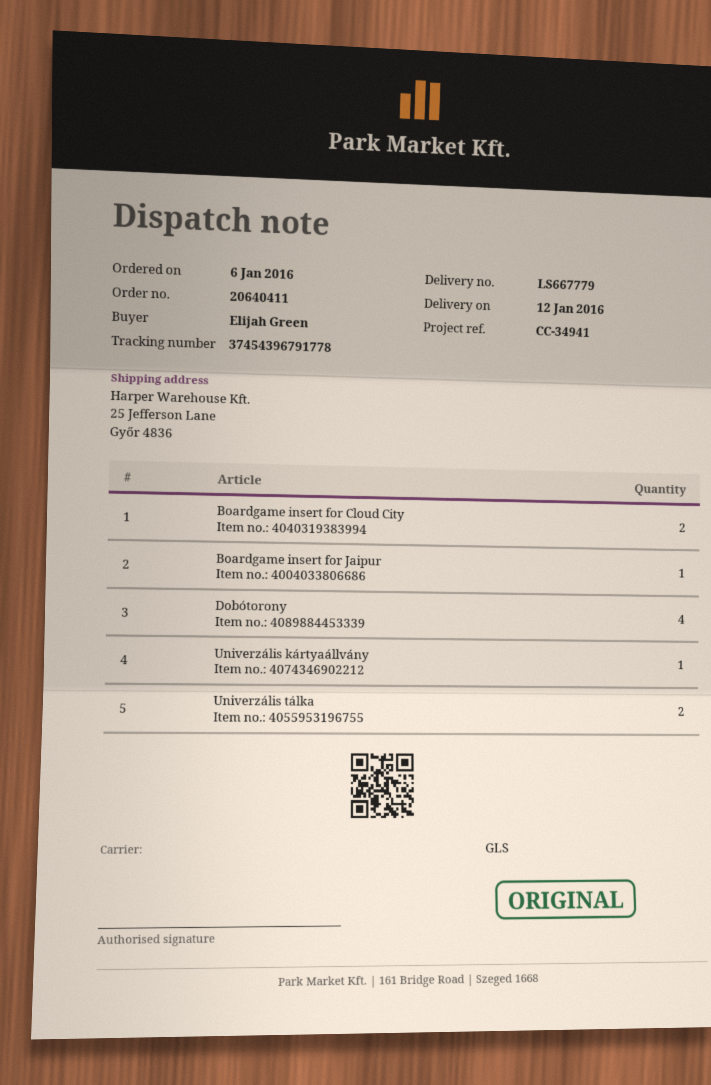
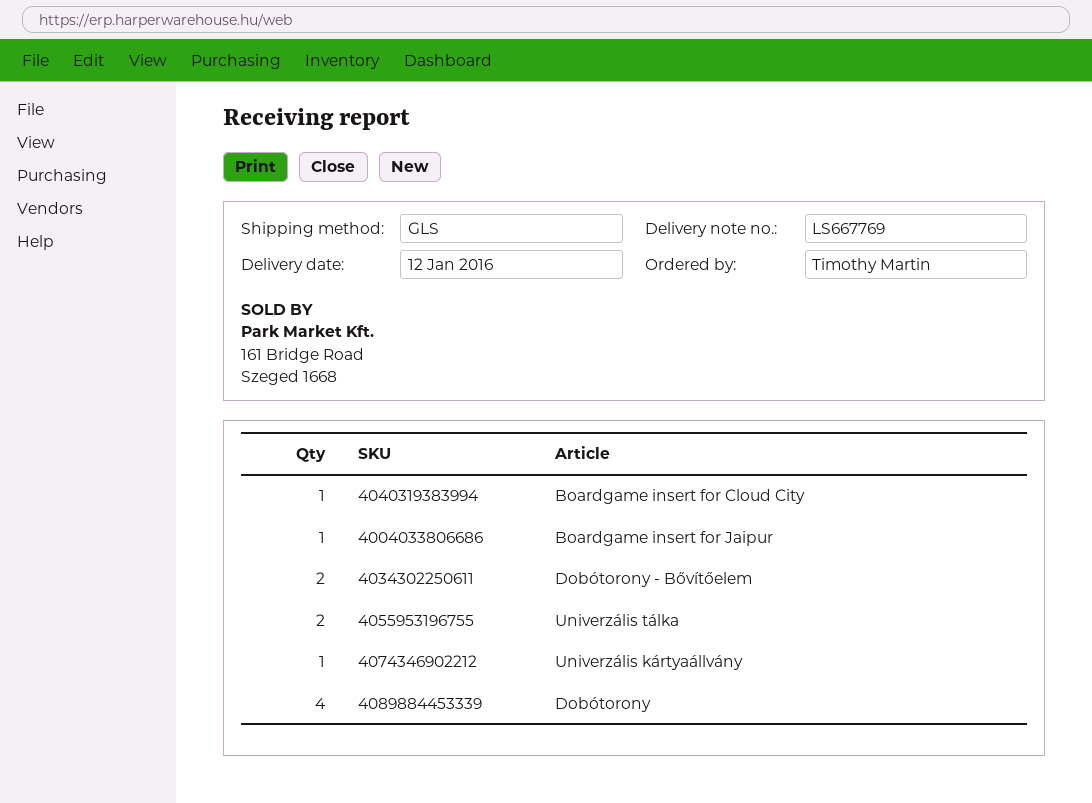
delivery note number: LS667779 -> LS667769
ordered by: Elijah Green -> Timothy Martin
Boardgame insert for Cloud City: 2 -> 1
Dobótorony - Bővítőelem: none -> 2

